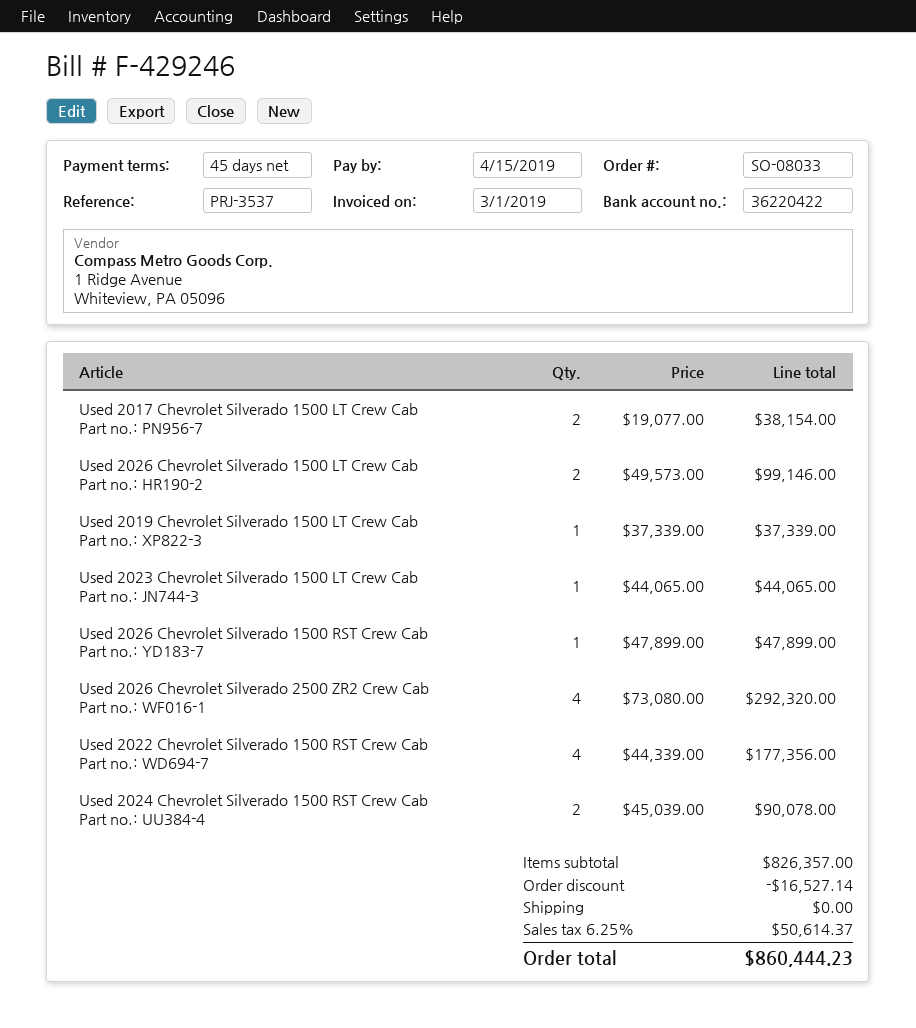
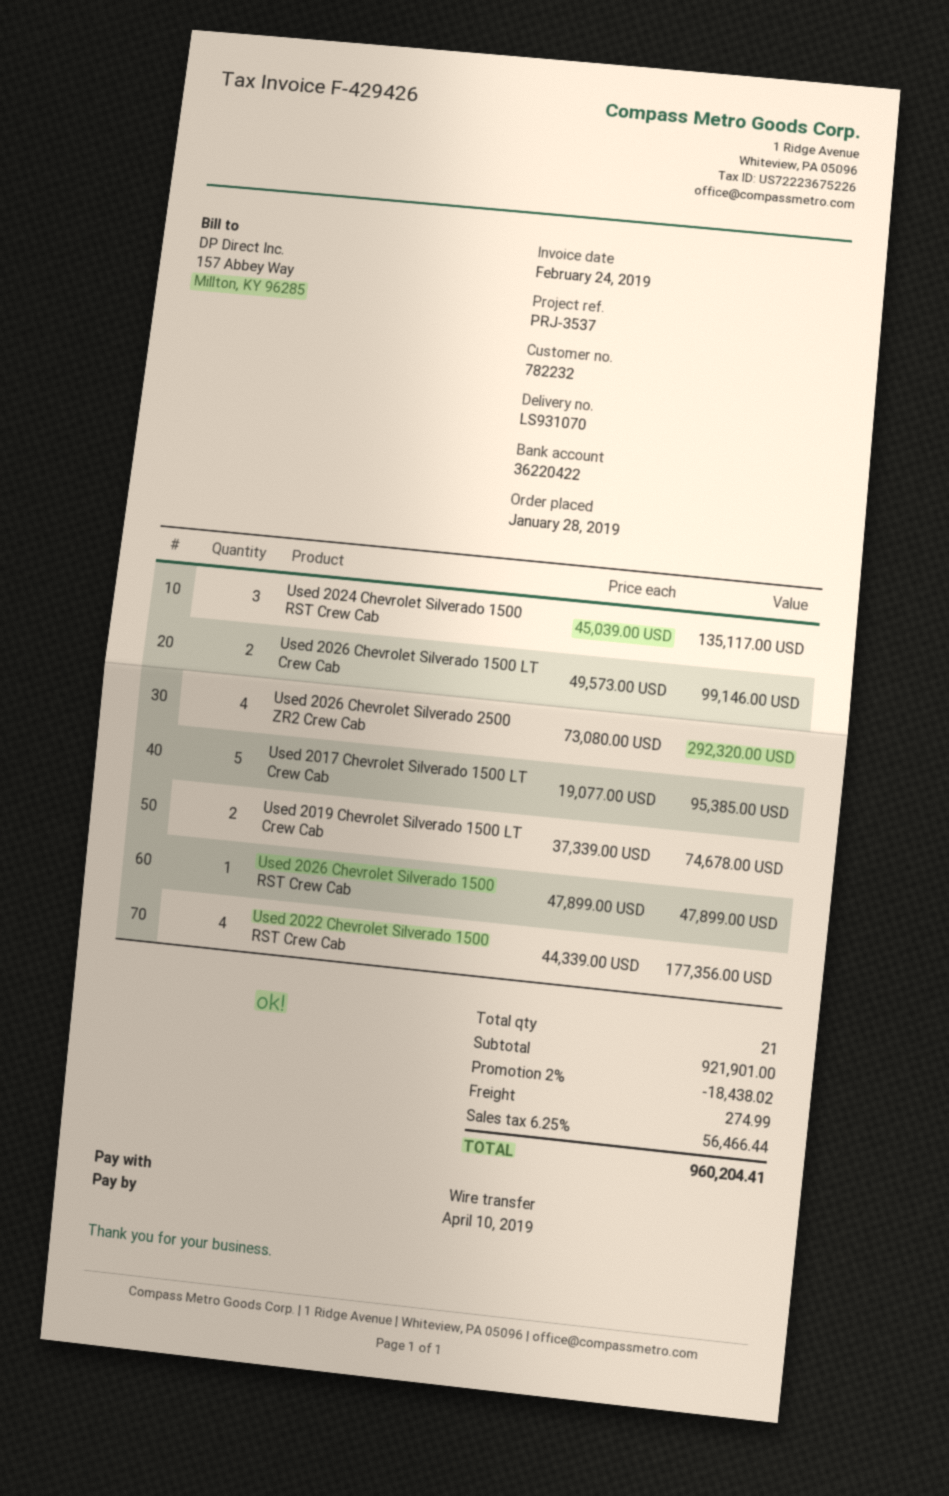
invoice number: F-429246 -> F-429426
invoice date: 2019-03-01 -> 2019-02-24
due date: 2019-04-15 -> 2019-04-10
Used 2017 Chevrolet Silverado 1500 LT Crew Cab: 2 x 19077.00 = 38154.00 -> 5 x 19077.00 = 95385.00
Used 2019 Chevrolet Silverado 1500 LT Crew Cab: 1 x 37339.00 = 37339.00 -> 2 x 37339.00 = 74678.00
Used 2023 Chevrolet Silverado 1500 LT Crew Cab: 1 x 44065.00 = 44065.00 -> none
Used 2024 Chevrolet Silverado 1500 RST Crew Cab: 2 x 45039.00 = 90078.00 -> 3 x 45039.00 = 135117.00
subtotal: 826357.00 -> 921901.00
discount: 16527.14 -> 18438.02
shipping: 0.00 -> 274.99
tax: 6.25% = 50614.37 -> 6.25% = 56466.44
total: 860444.23 -> 960204.41

